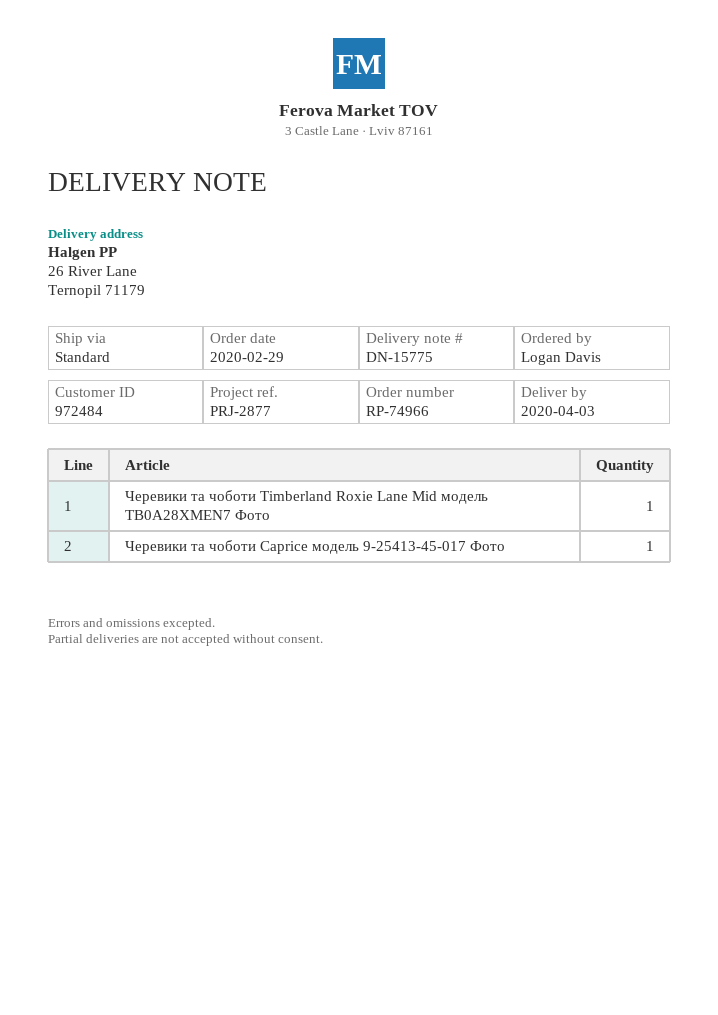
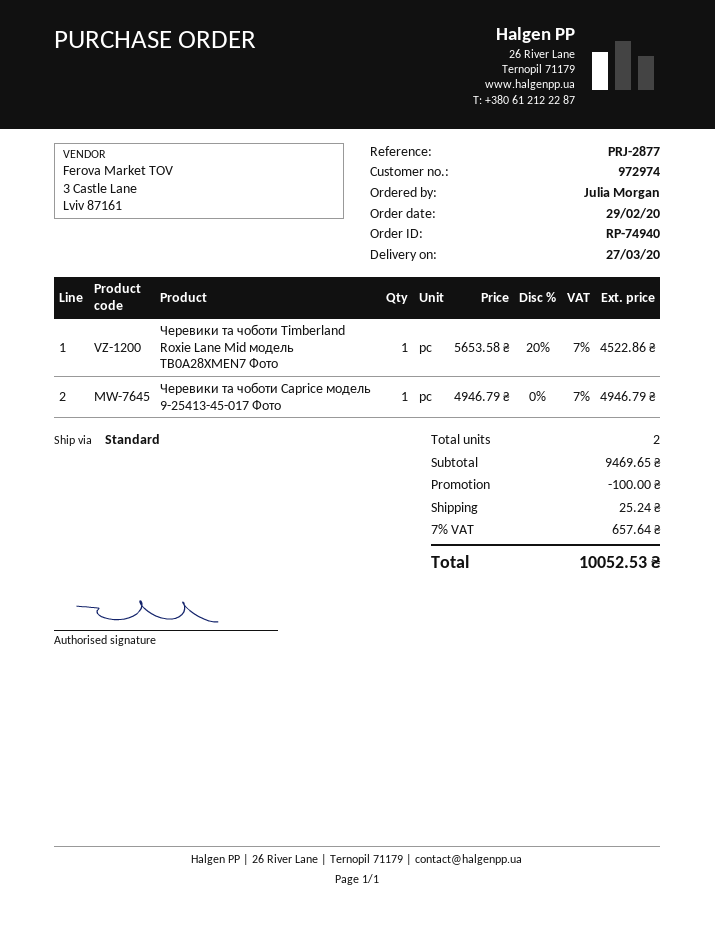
order number: RP-74966 -> RP-74940
delivery date: 2020-04-03 -> 2020-03-27
customer number: 972484 -> 972974
ordered by: Logan Davis -> Julia Morgan

